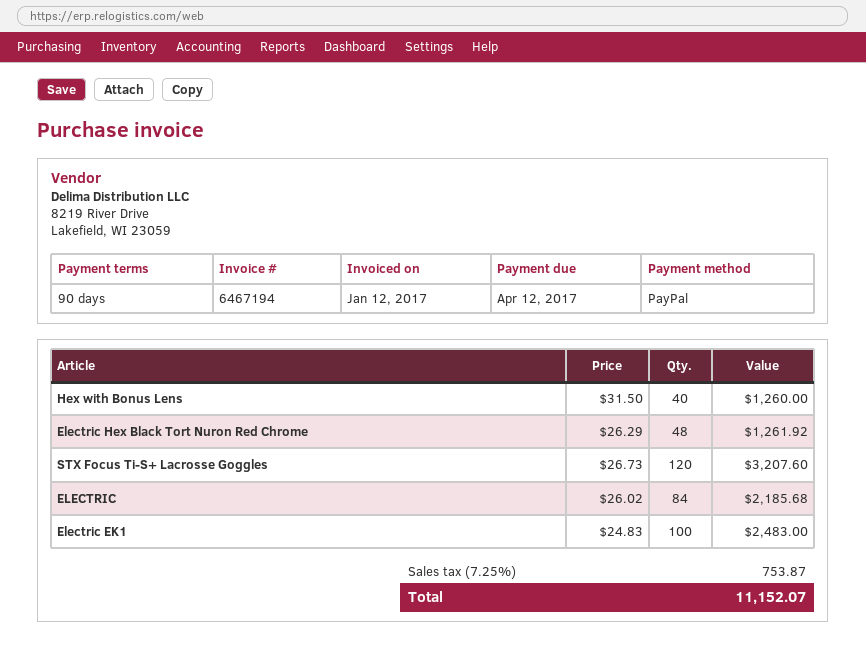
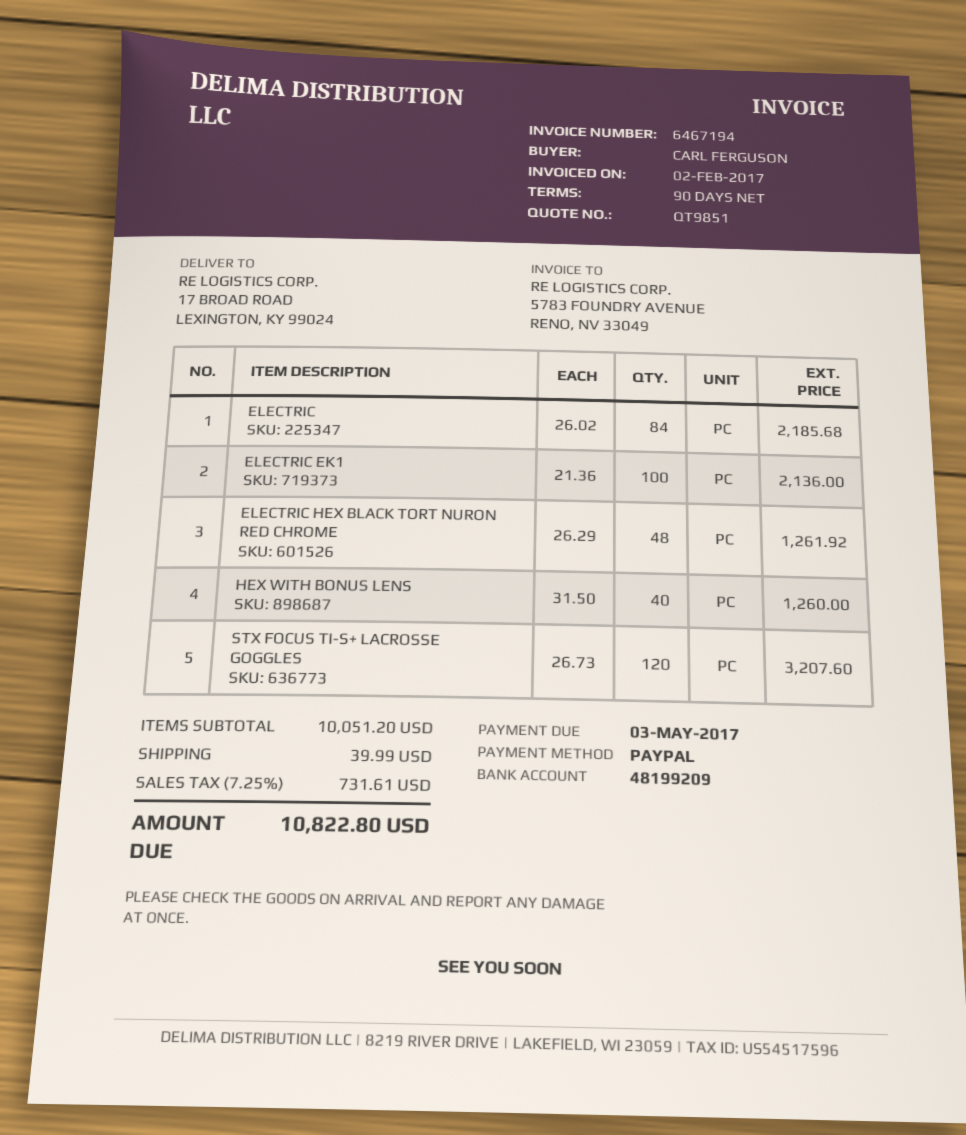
invoice date: 2017-01-12 -> 2017-02-02
due date: 2017-04-12 -> 2017-05-03
Electric EK1: 100 x 24.83 = 2483.00 -> 100 x 21.36 = 2136.00
shipping: none -> 39.99
tax: 7.25% = 753.87 -> 7.25% = 731.61
total: 11152.07 -> 10822.80

